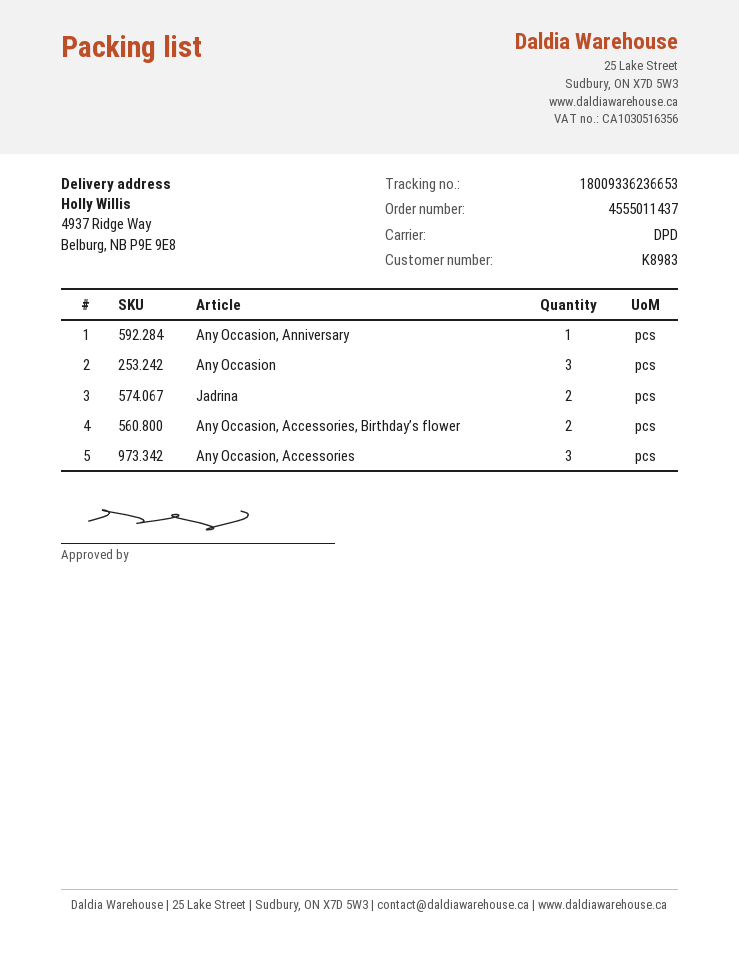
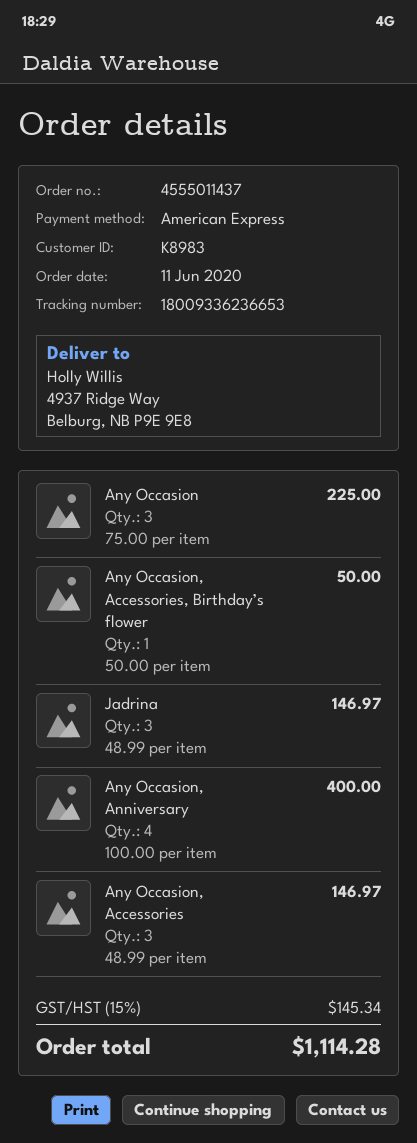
Any Occasion, Anniversary: 1 -> 4
Jadrina: 2 -> 3
Any Occasion, Accessories, Birthday’s flower: 2 -> 1

